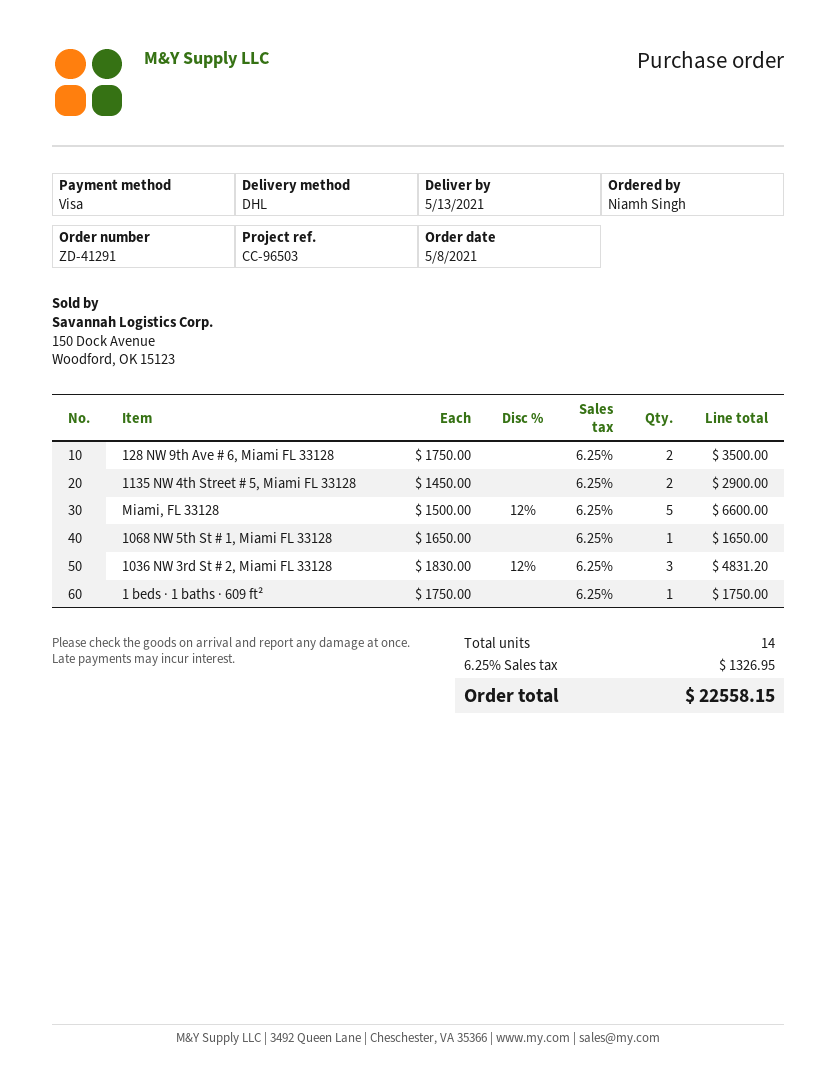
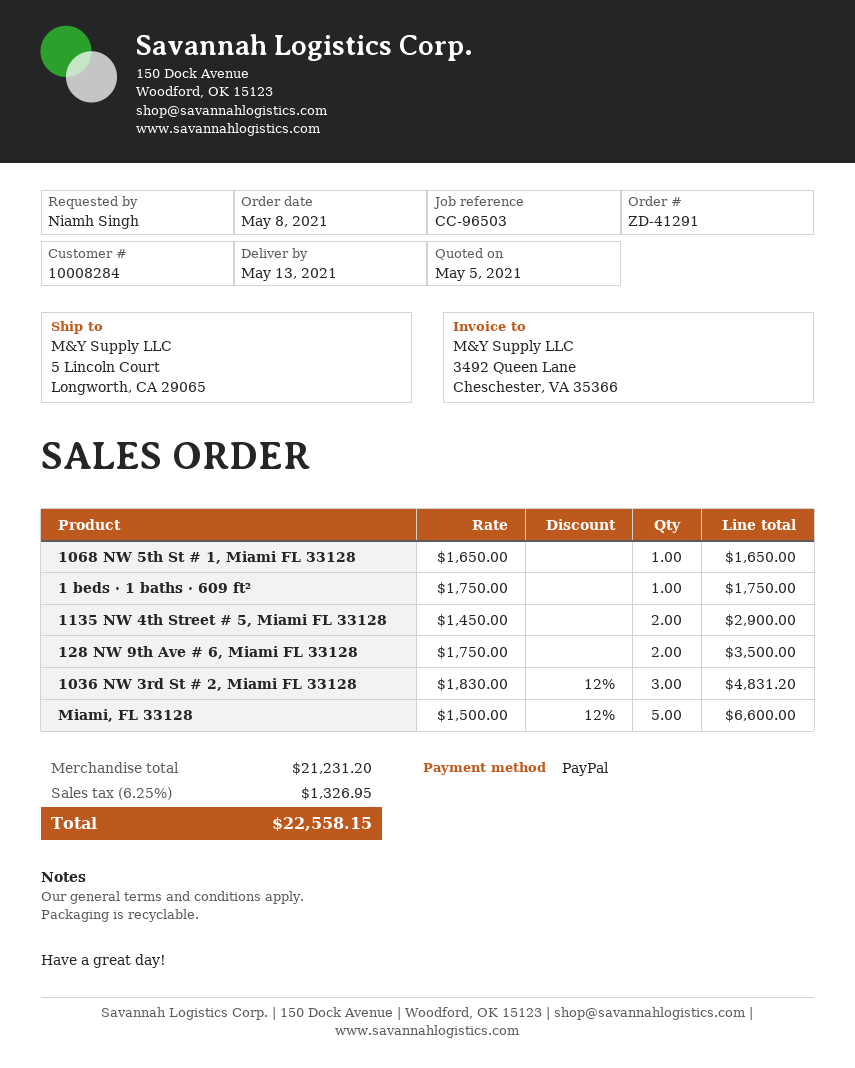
payment method: Visa -> PayPal

